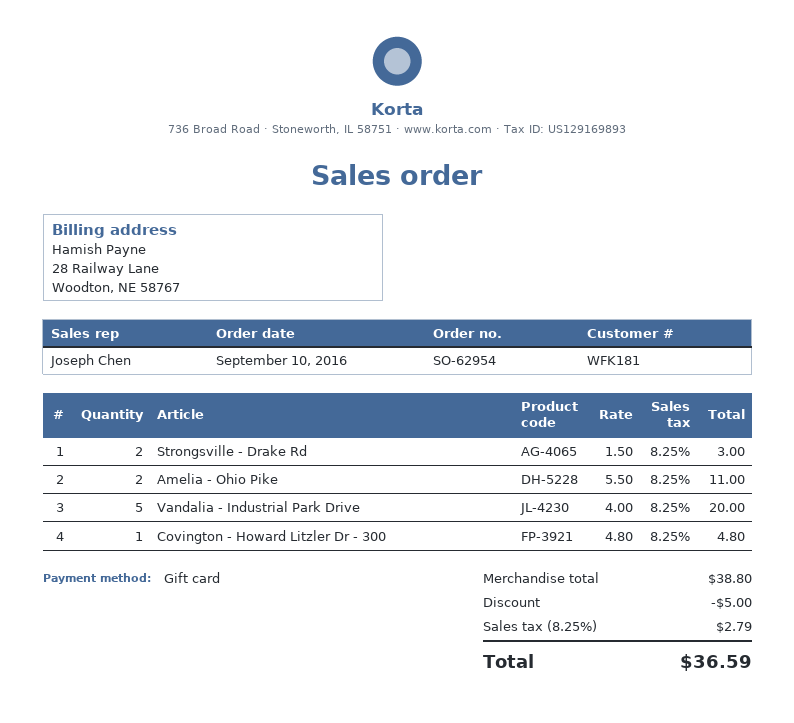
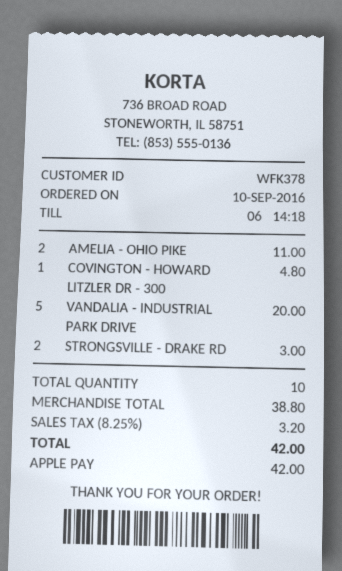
customer number: WFK181 -> WFK378
payment method: gift card -> Apple Pay
discount: 5.00 -> none
tax: 8.25% = 2.79 -> 8.25% = 3.20
total: 36.59 -> 42.00

